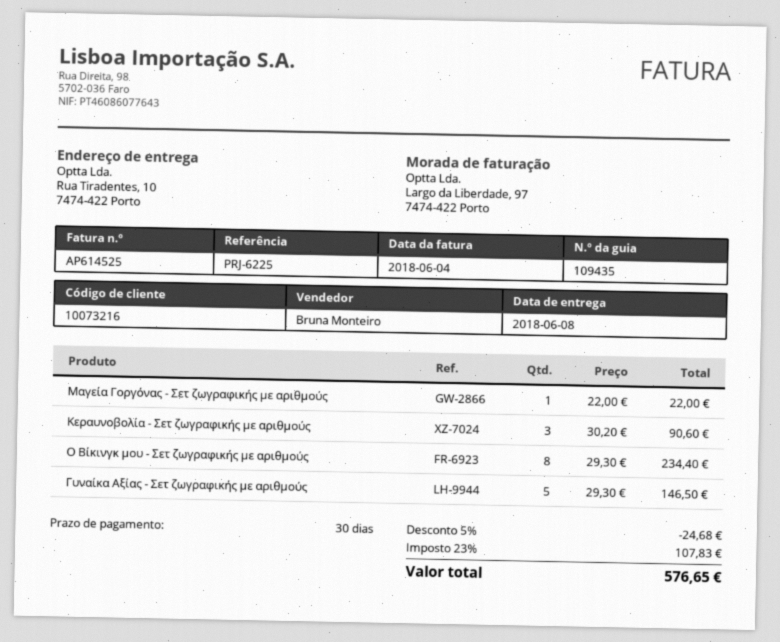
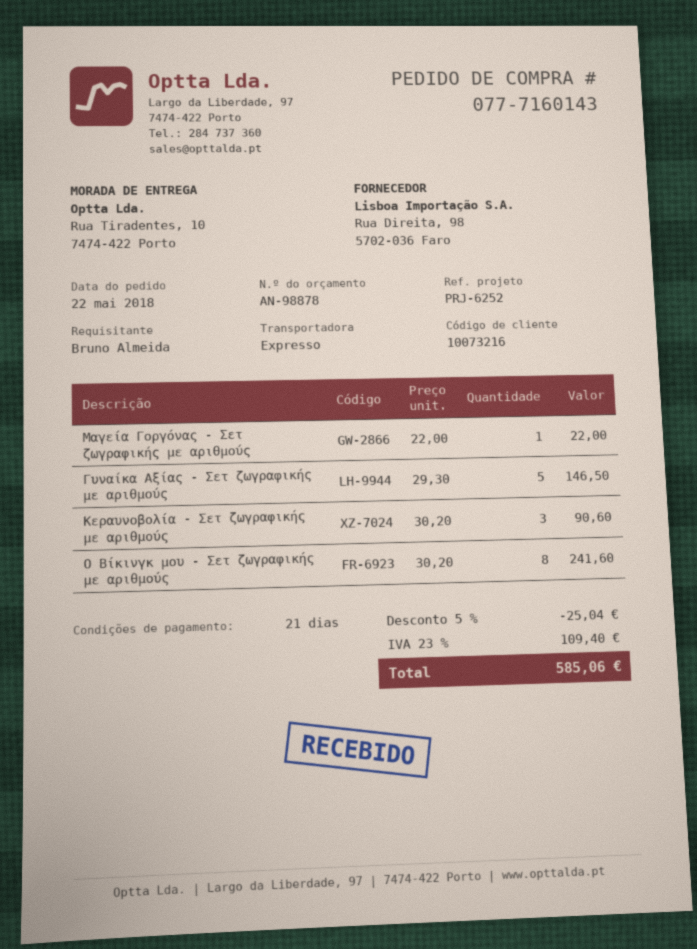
payment terms: 30 days -> 21 days
reference: PRJ-6225 -> PRJ-6252
Ο Βίκινγκ μου - Σετ ζωγραφικής με αριθμούς: 8 x 29.30 = 234.40 -> 8 x 30.20 = 241.60
discount: 5% = 24.68 -> 5% = 25.04
tax: 23% = 107.83 -> 23% = 109.40
total: 576.65 -> 585.06

